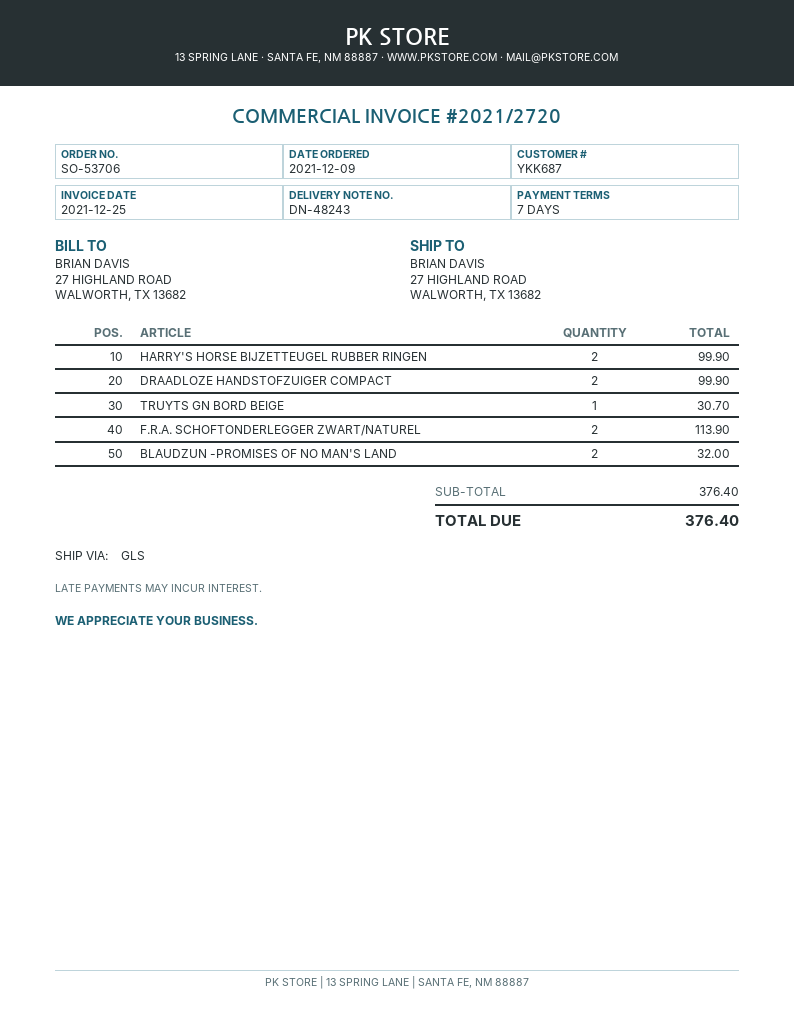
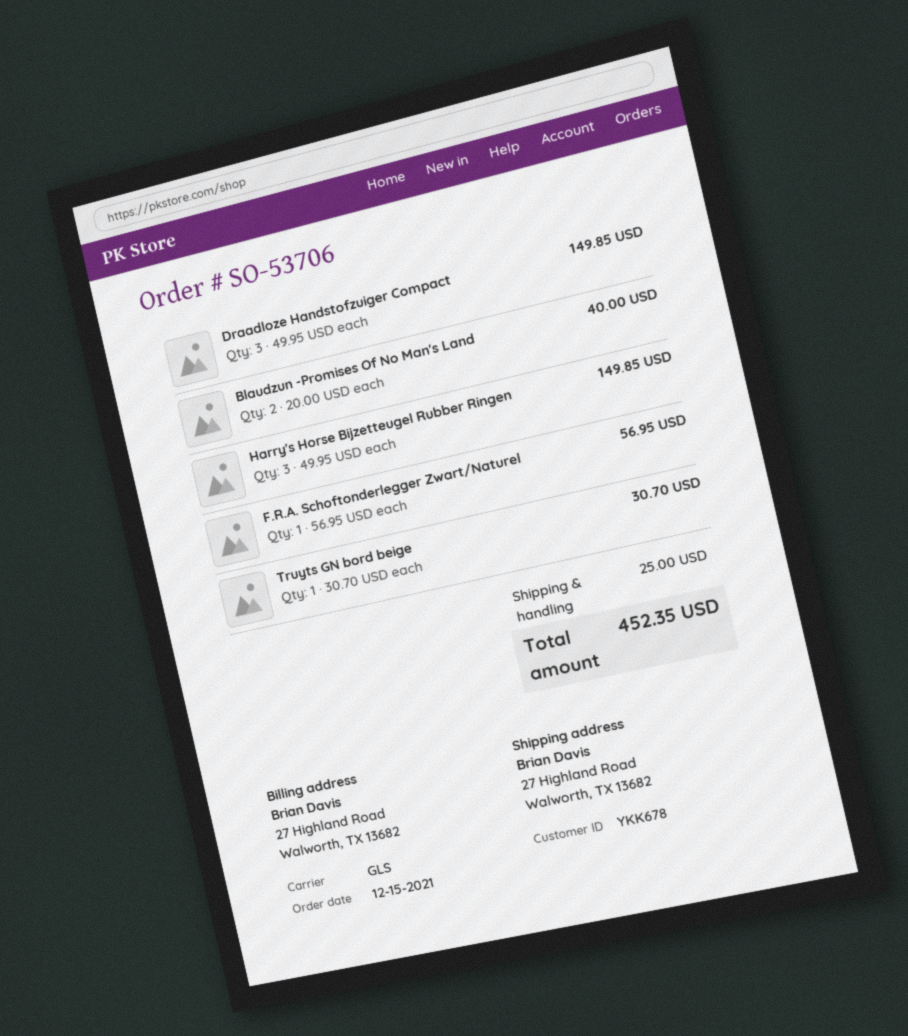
order date: 2021-12-09 -> 2021-12-15
customer number: YKK687 -> YKK678
HARRY'S HORSE BIJZETTEUGEL RUBBER RINGEN: 2 for 99.90 -> 3 for 149.85
DRAADLOZE HANDSTOFZUIGER COMPACT: 2 for 99.90 -> 3 for 149.85
F.R.A. SCHOFTONDERLEGGER ZWART/NATUREL: 2 for 113.90 -> 1 for 56.95
BLAUDZUN -PROMISES OF NO MAN'S LAND: 2 for 32.00 -> 2 for 40.00
shipping: none -> 25.00
total: 376.40 -> 452.35

